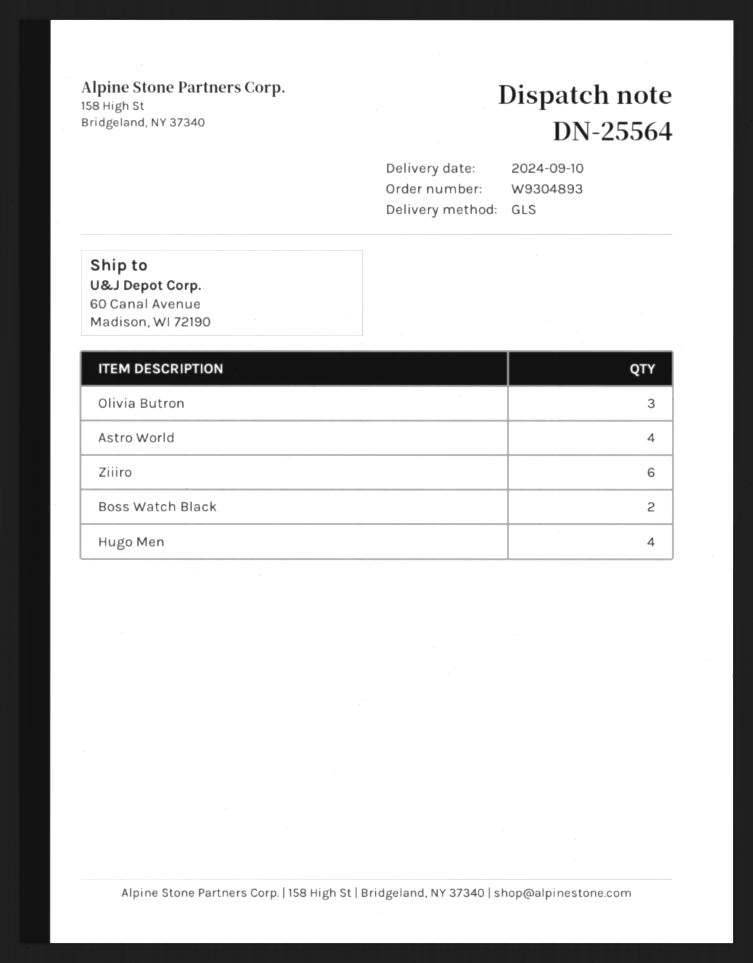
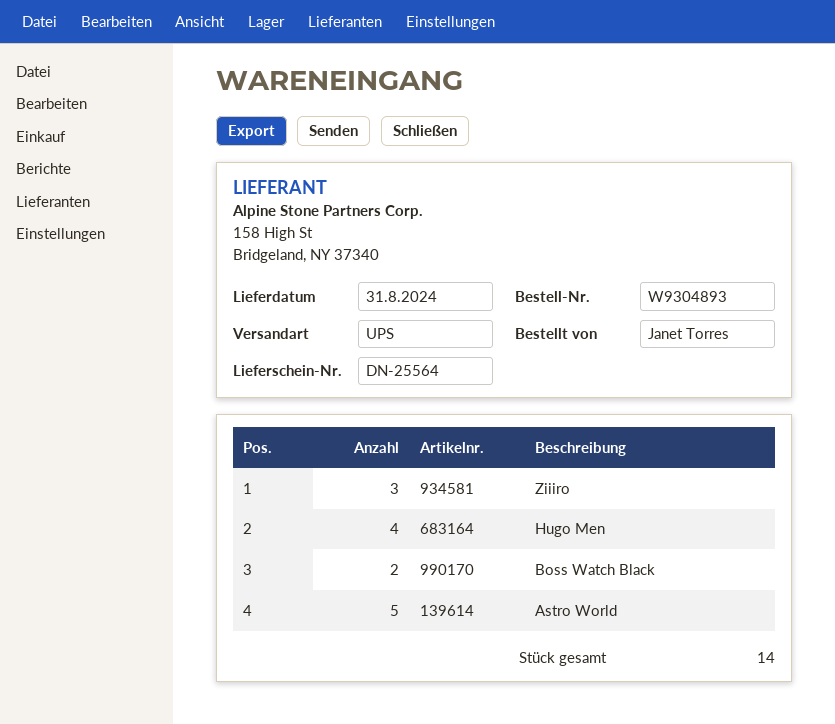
delivery date: 2024-09-10 -> 2024-08-31
shipping method: GLS -> UPS
Olivia Butron: 3 -> none
Astro World: 4 -> 5
Ziiiro: 6 -> 3

